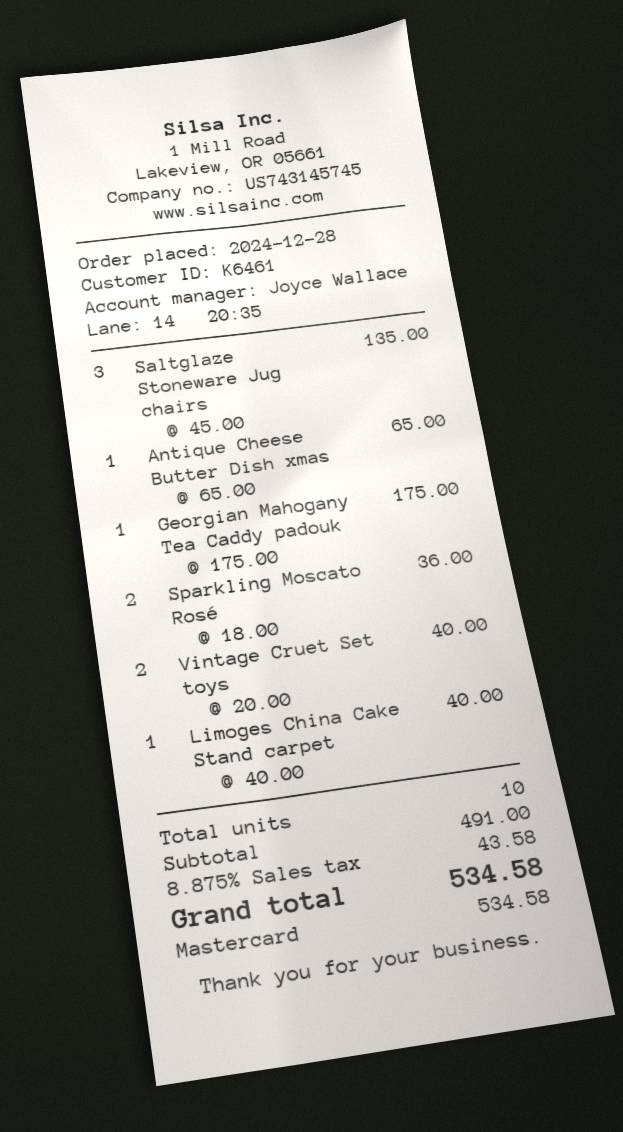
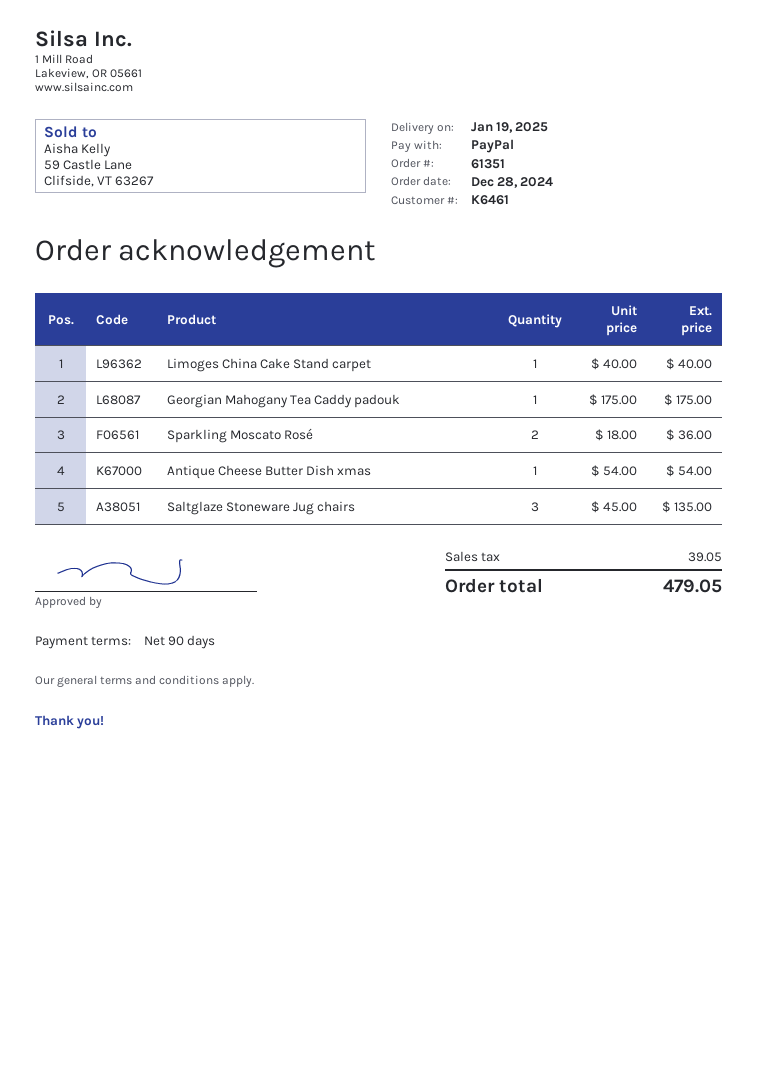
payment method: Mastercard -> PayPal
Antique Cheese Butter Dish xmas: 1 x 65.00 = 65.00 -> 1 x 54.00 = 54.00
Vintage Cruet Set toys: 2 x 20.00 = 40.00 -> none
tax: 43.58 -> 39.05
total: 534.58 -> 479.05

